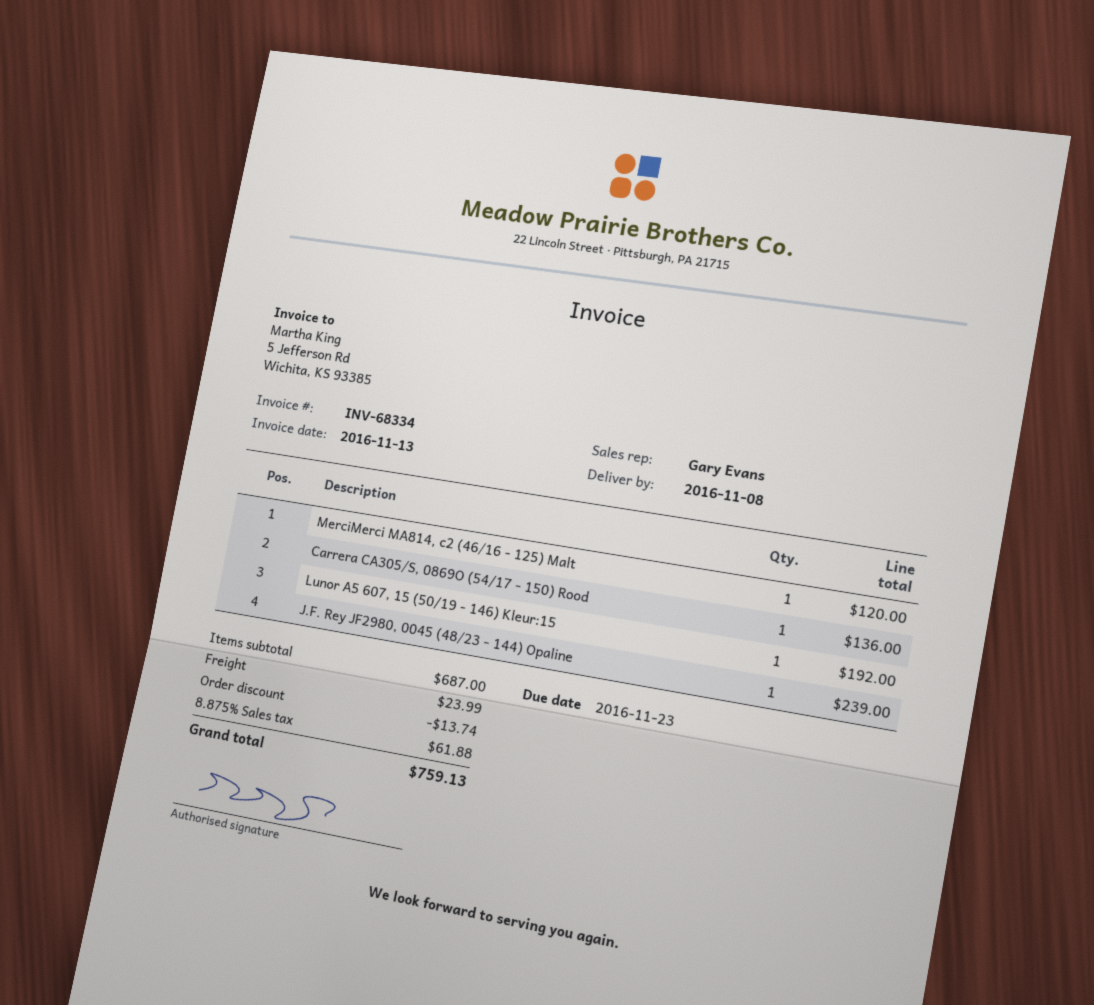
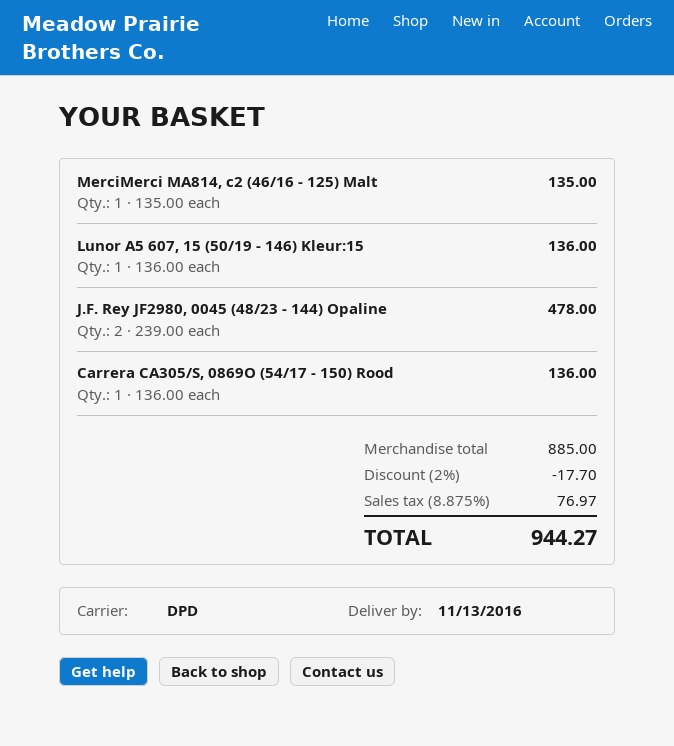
delivery date: 2016-11-08 -> 2016-11-13
MerciMerci MA814, c2 (46/16 - 125) Malt: 1 for 120.00 -> 1 for 135.00
Lunor A5 607, 15 (50/19 - 146) Kleur:15: 1 for 192.00 -> 1 for 136.00
J.F. Rey JF2980, 0045 (48/23 - 144) Opaline: 1 for 239.00 -> 2 for 478.00
subtotal: 687.00 -> 885.00
discount: 13.74 -> 17.70
shipping: 23.99 -> none
tax: 8.875% = 61.88 -> 8.875% = 76.97
total: 759.13 -> 944.27

